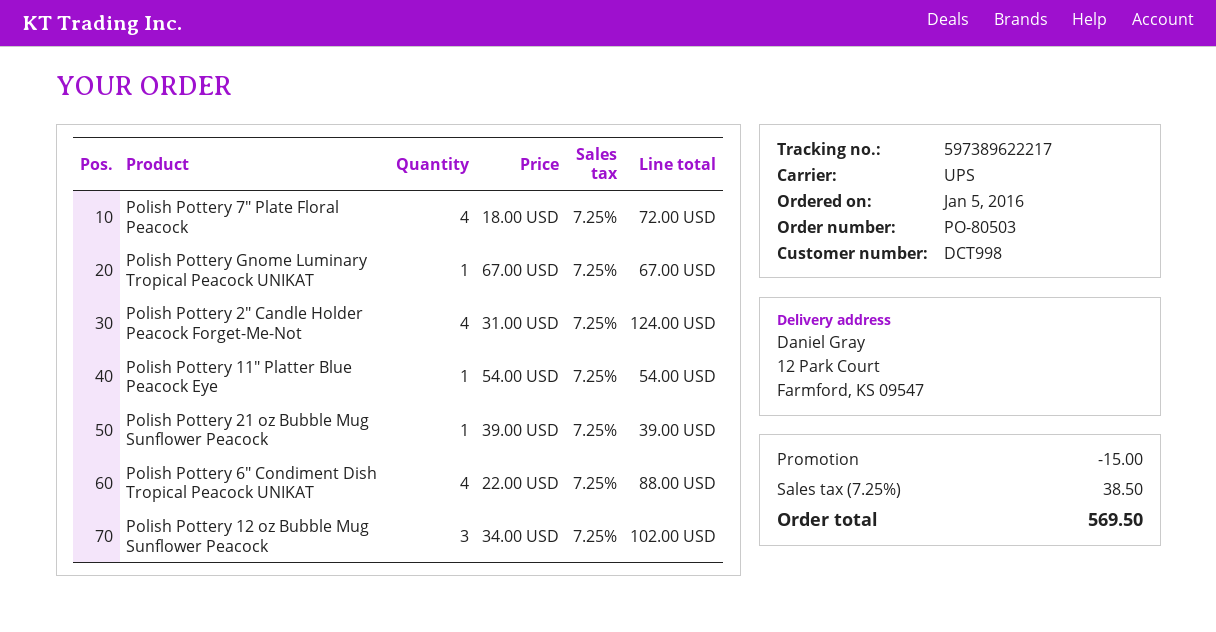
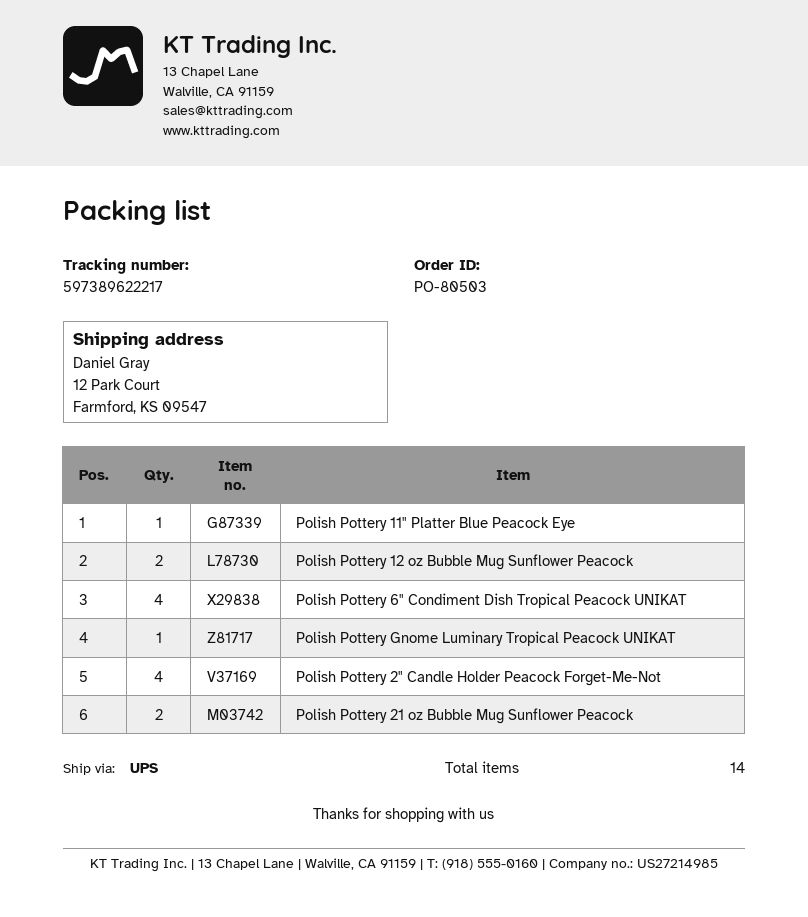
Polish Pottery 7" Plate Floral Peacock: 4 -> none
Polish Pottery 21 oz Bubble Mug Sunflower Peacock: 1 -> 2
Polish Pottery 12 oz Bubble Mug Sunflower Peacock: 3 -> 2

